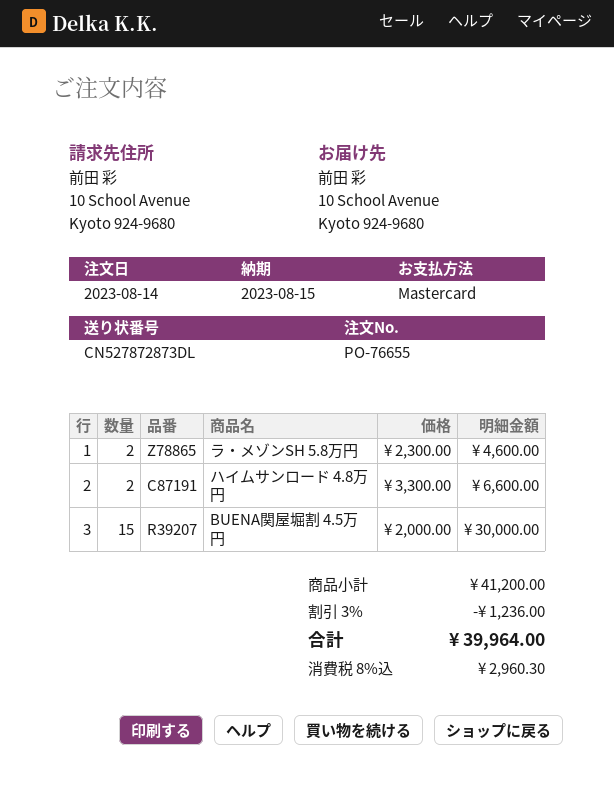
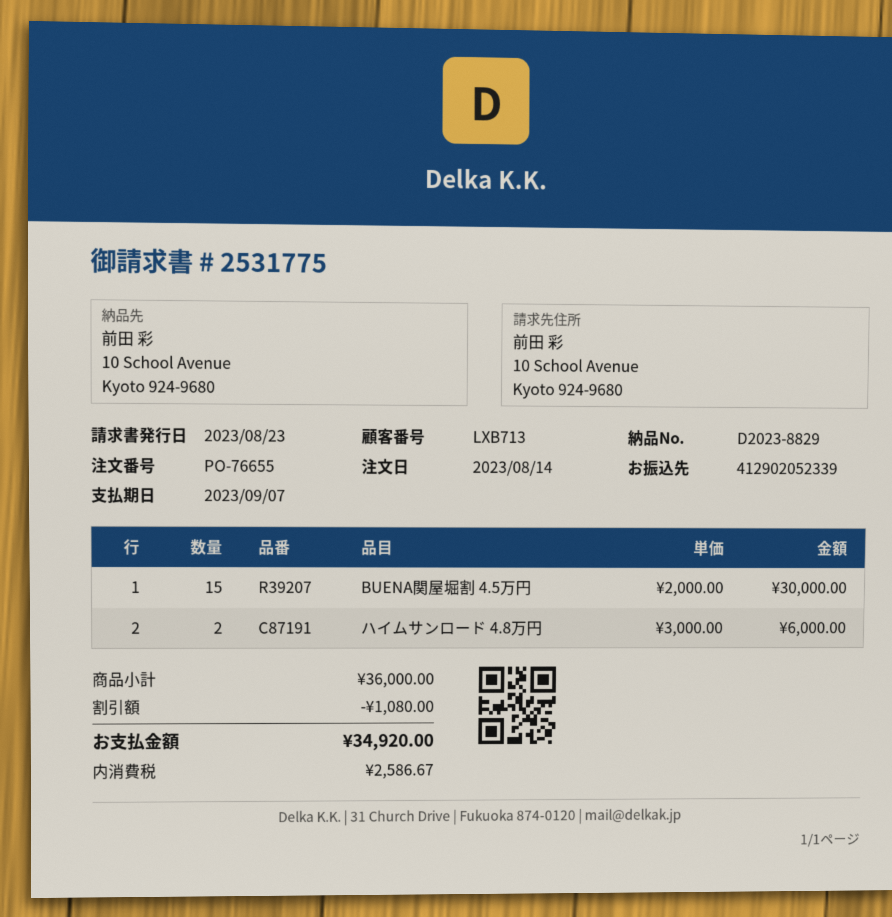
ラ・メゾンSH 5.8万円: 2 x 2300.00 = 4600.00 -> none
ハイムサンロード 4.8万円: 2 x 3300.00 = 6600.00 -> 2 x 3000.00 = 6000.00
subtotal: 41200.00 -> 36000.00
discount: 1236.00 -> 1080.00
tax: 2960.30 -> 2586.67
total: 39964.00 -> 34920.00

